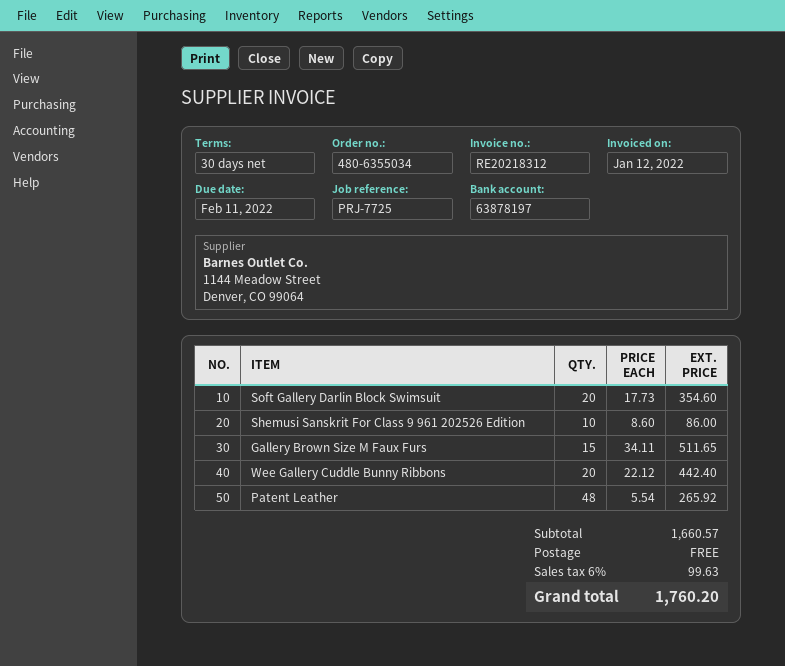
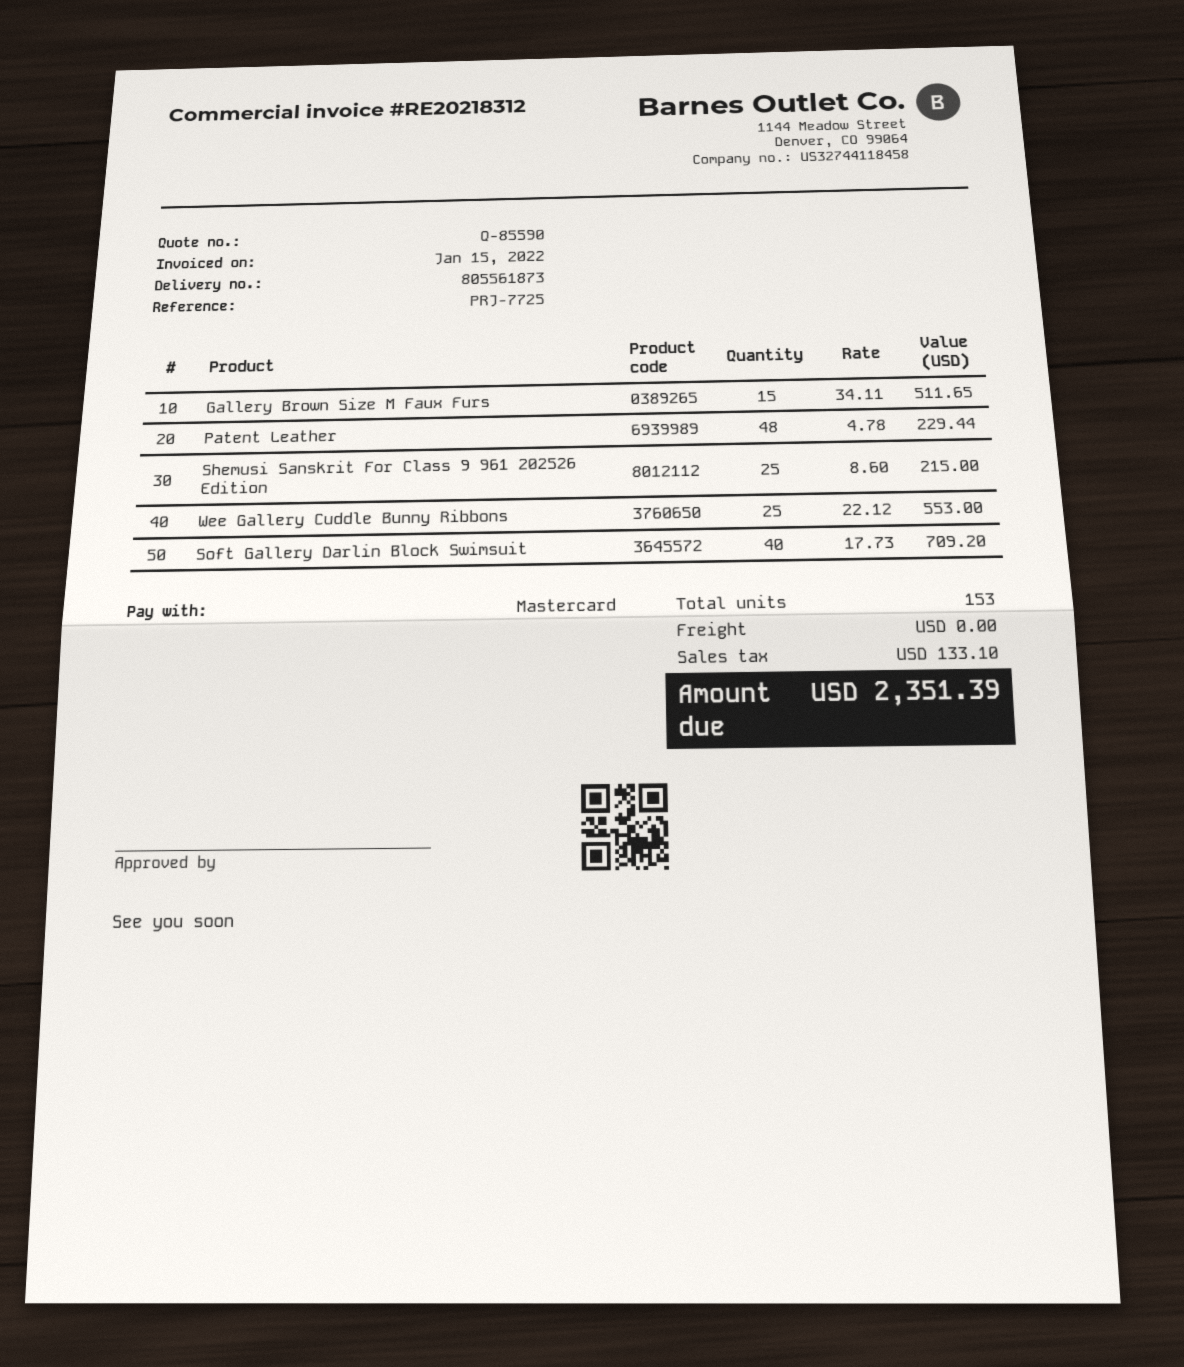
invoice date: 2022-01-12 -> 2022-01-15
Soft Gallery Darlin Block Swimsuit: 20 x 17.73 = 354.60 -> 40 x 17.73 = 709.20
Shemusi Sanskrit For Class 9 961 202526 Edition: 10 x 8.60 = 86.00 -> 25 x 8.60 = 215.00
Wee Gallery Cuddle Bunny Ribbons: 20 x 22.12 = 442.40 -> 25 x 22.12 = 553.00
Patent Leather: 48 x 5.54 = 265.92 -> 48 x 4.78 = 229.44
tax: 99.63 -> 133.10
total: 1760.20 -> 2351.39

